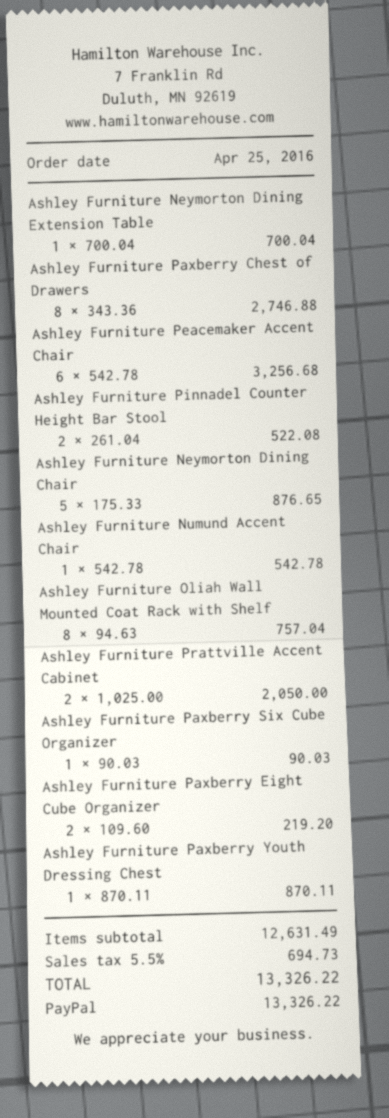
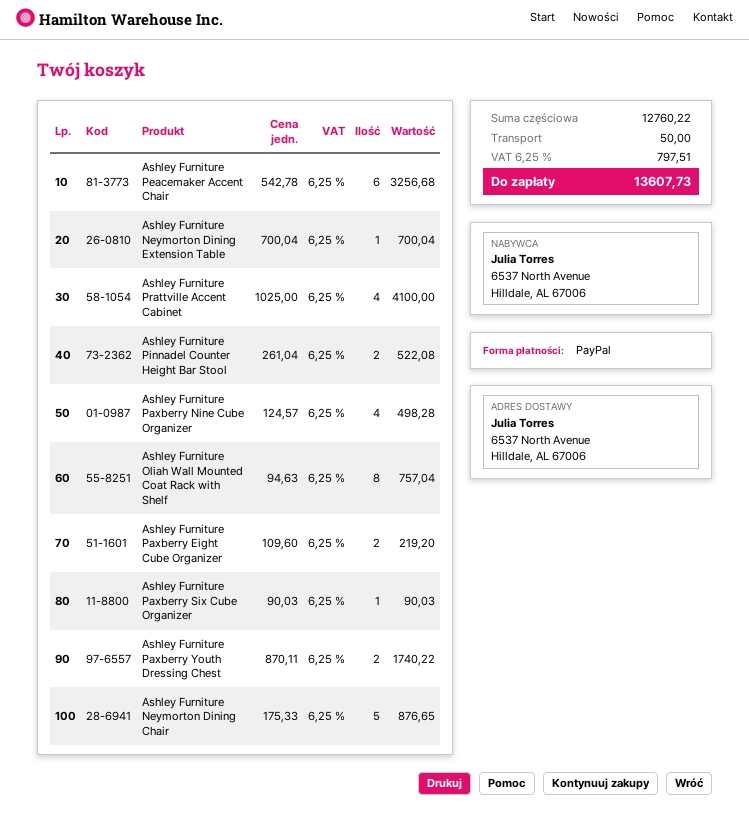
Ashley Furniture Paxberry Chest of Drawers: 8 x 343.36 = 2746.88 -> none
Ashley Furniture Numund Accent Chair: 1 x 542.78 = 542.78 -> none
Ashley Furniture Prattville Accent Cabinet: 2 x 1025.00 = 2050.00 -> 4 x 1025.00 = 4100.00
Ashley Furniture Paxberry Youth Dressing Chest: 1 x 870.11 = 870.11 -> 2 x 870.11 = 1740.22
Ashley Furniture Paxberry Nine Cube Organizer: none -> 4 x 124.57 = 498.28
subtotal: 12631.49 -> 12760.22
shipping: none -> 50.00
tax: 5.5% = 694.73 -> 6.25% = 797.51
total: 13326.22 -> 13607.73

